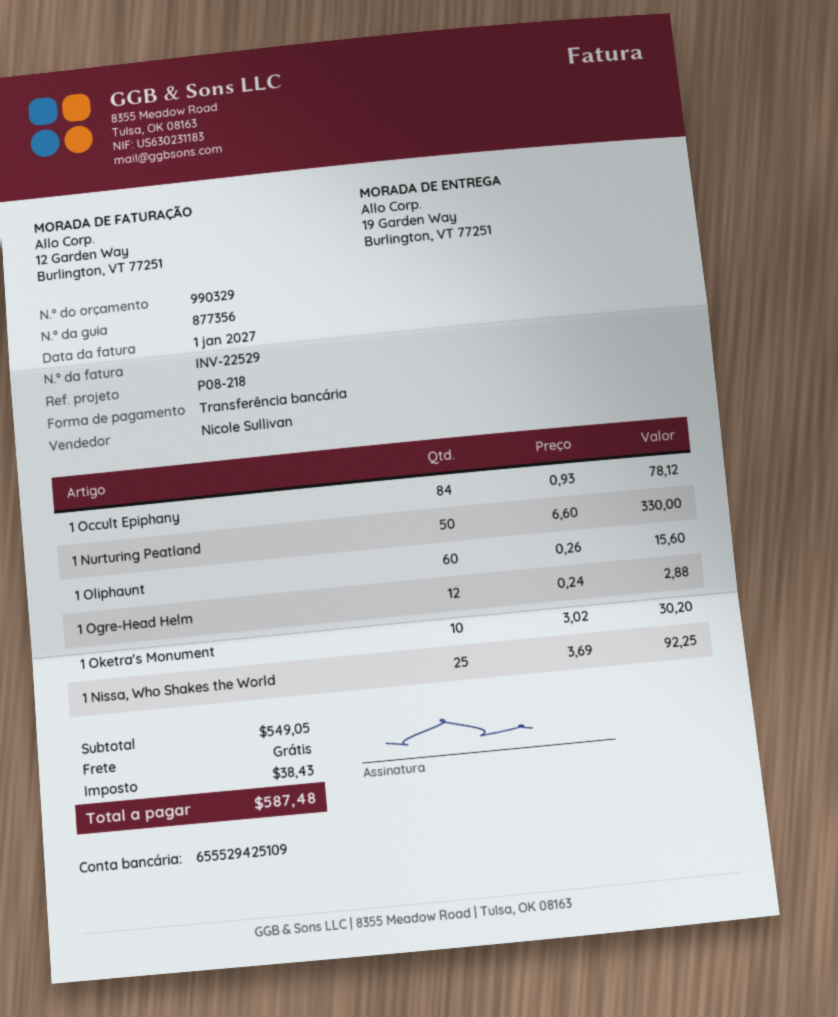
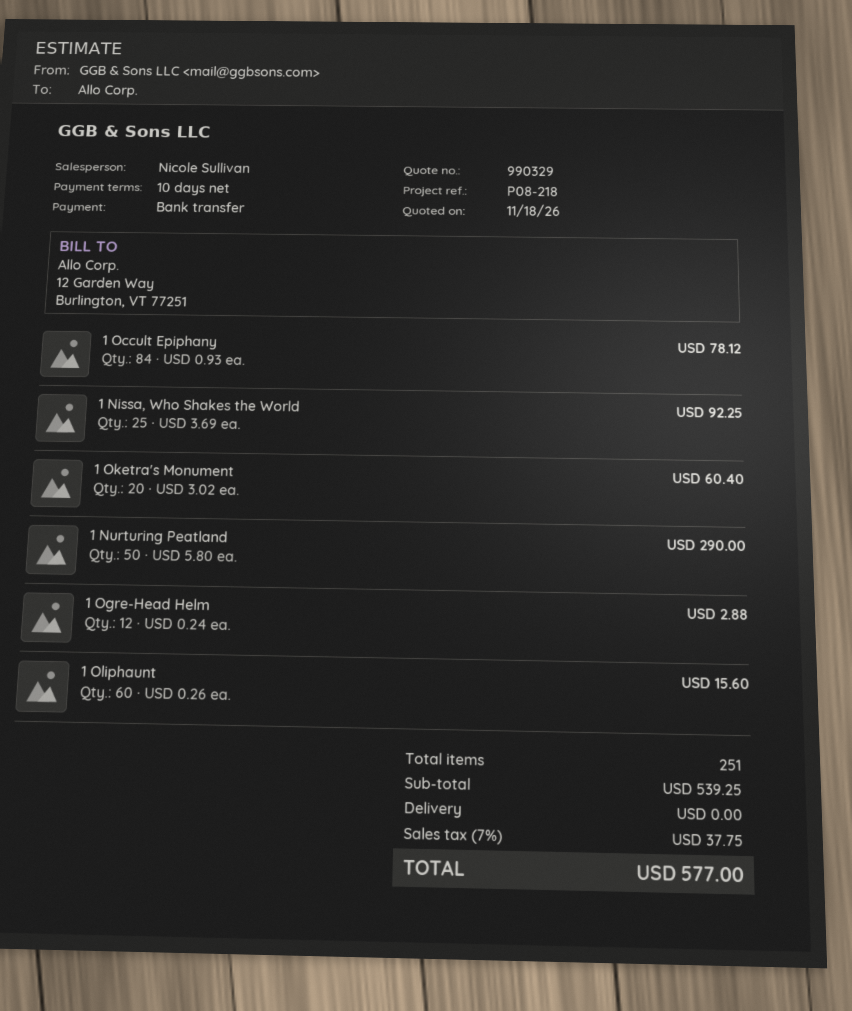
1 Nurturing Peatland: 50 x 6.60 = 330.00 -> 50 x 5.80 = 290.00
1 Oketra's Monument: 10 x 3.02 = 30.20 -> 20 x 3.02 = 60.40
subtotal: 549.05 -> 539.25
tax: 38.43 -> 37.75
total: 587.48 -> 577.00

